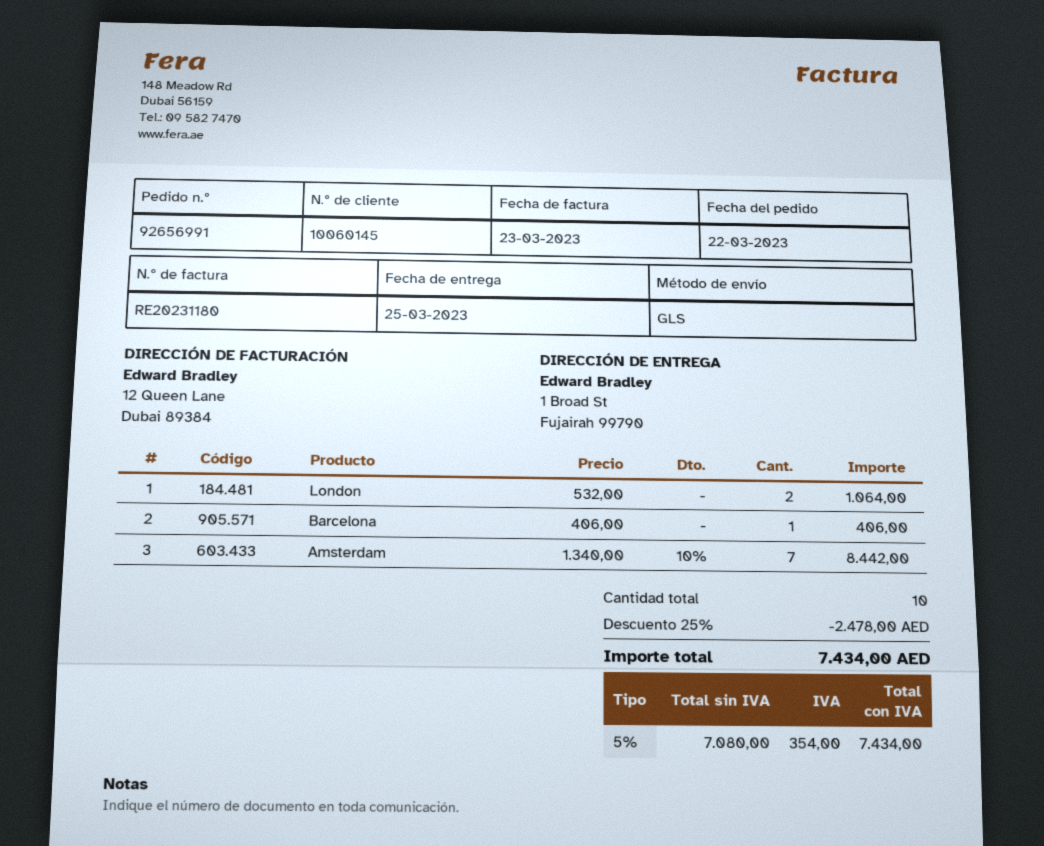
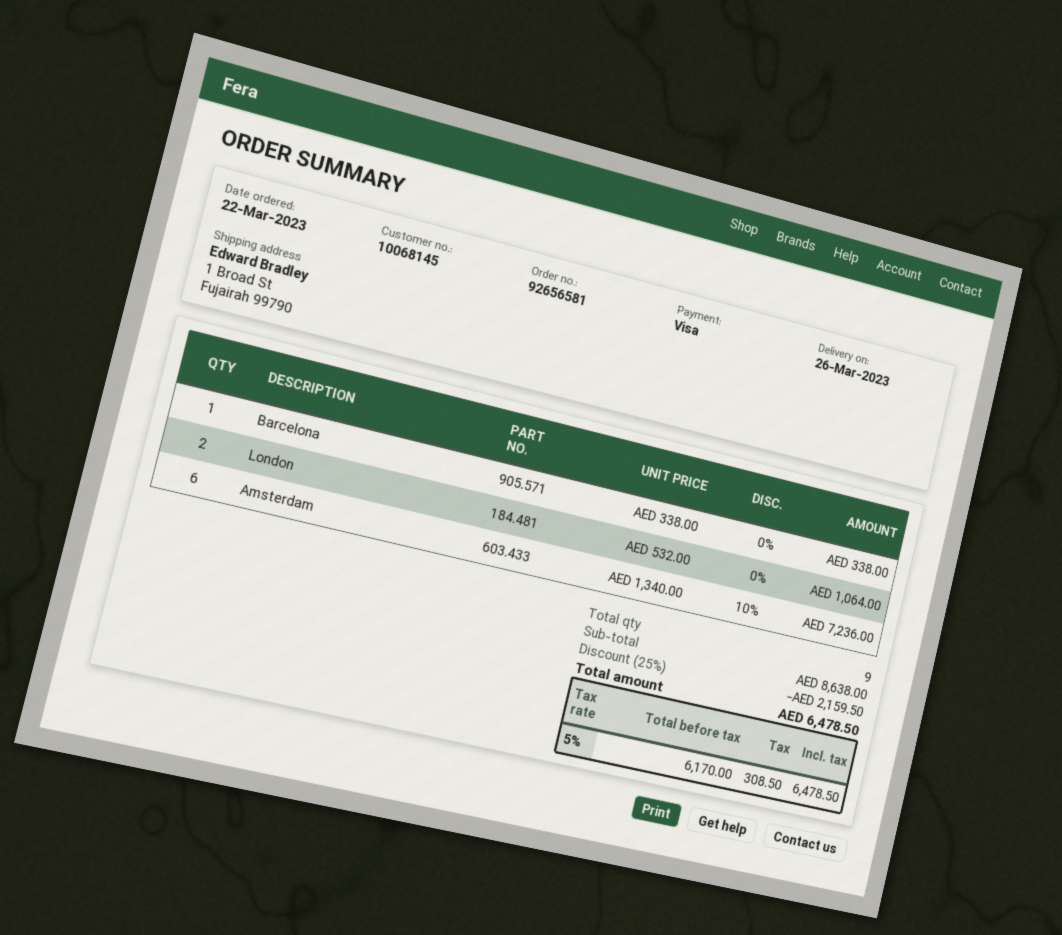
order number: 92656991 -> 92656581
delivery date: 2023-03-25 -> 2023-03-26
customer number: 10060145 -> 10068145
Barcelona: 1 x 406.00 = 406.00 -> 1 x 338.00 = 338.00
Amsterdam: 7 x 1340.00 - 10% = 8442.00 -> 6 x 1340.00 - 10% = 7236.00
total quantity: 10 -> 9
discount: 25% = 2478.00 -> 25% = 2159.50
net: 7080.00 -> 6170.00
tax: 5% = 354.00 -> 5% = 308.50
total: 7434.00 -> 6478.50

